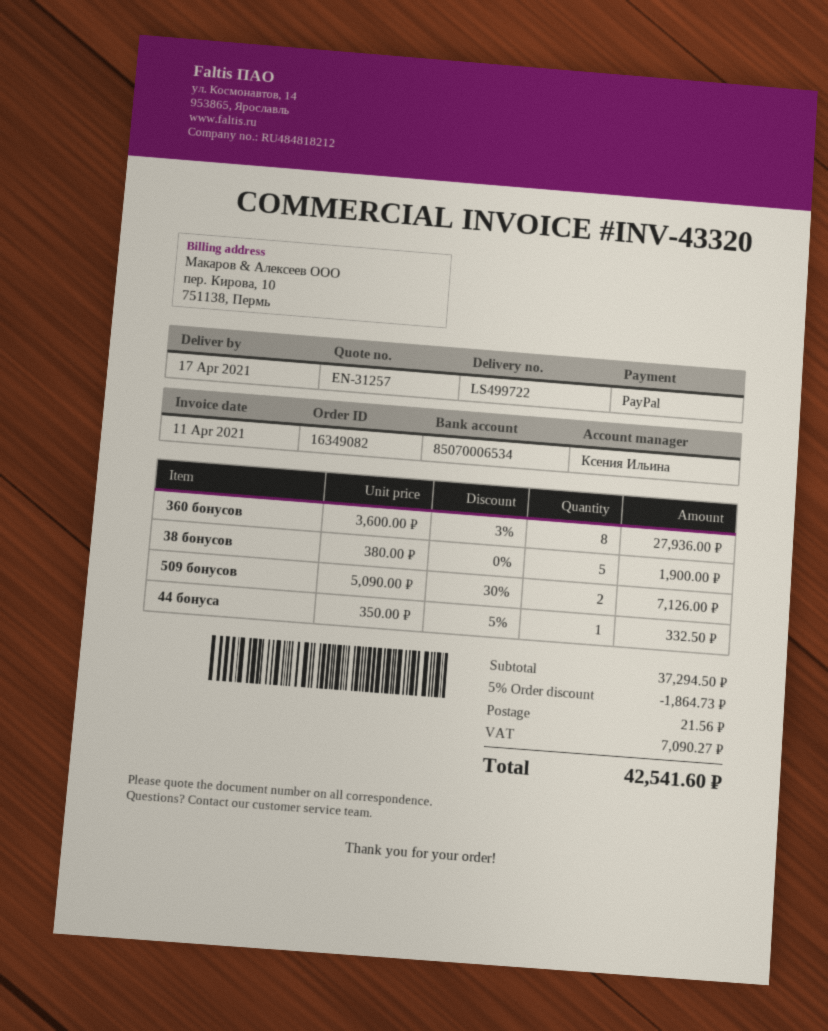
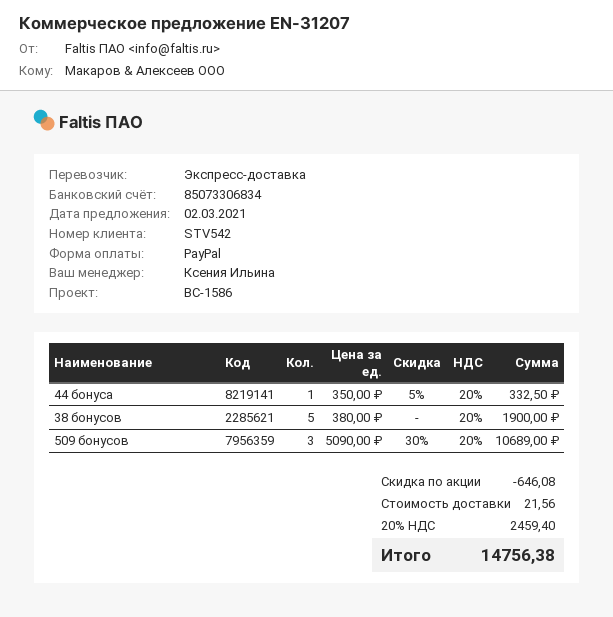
quote number: EN-31257 -> EN-31207
bank account: 85070006534 -> 85073306834
360 бонусов: 8 x 3600.00 - 3% = 27936.00 -> none
509 бонусов: 2 x 5090.00 - 30% = 7126.00 -> 3 x 5090.00 - 30% = 10689.00
discount: 1864.73 -> 646.08
tax: 7090.27 -> 2459.40
total: 42541.60 -> 14756.38

